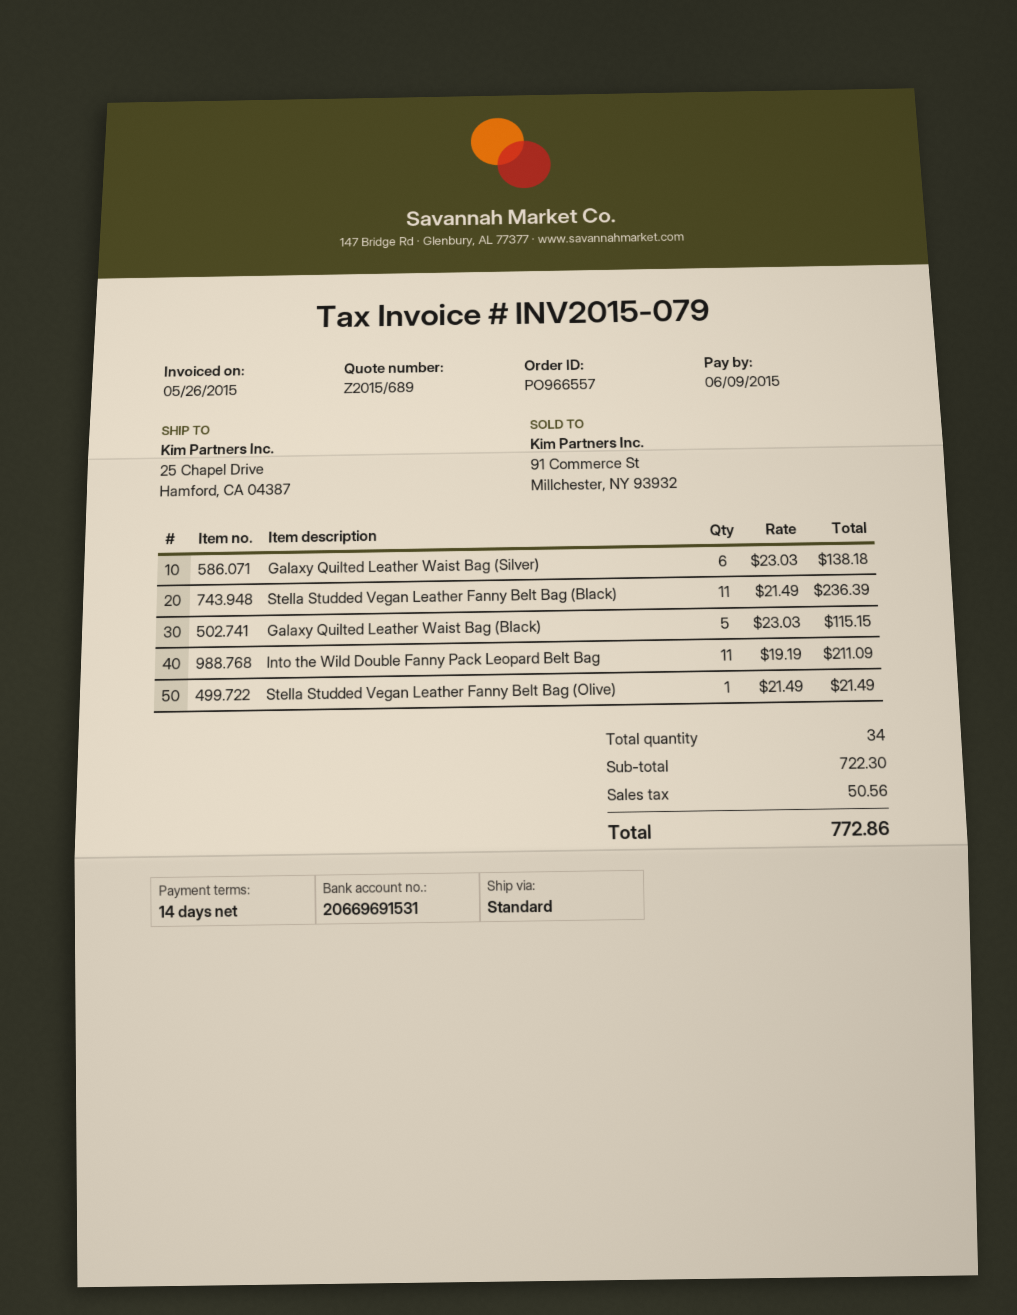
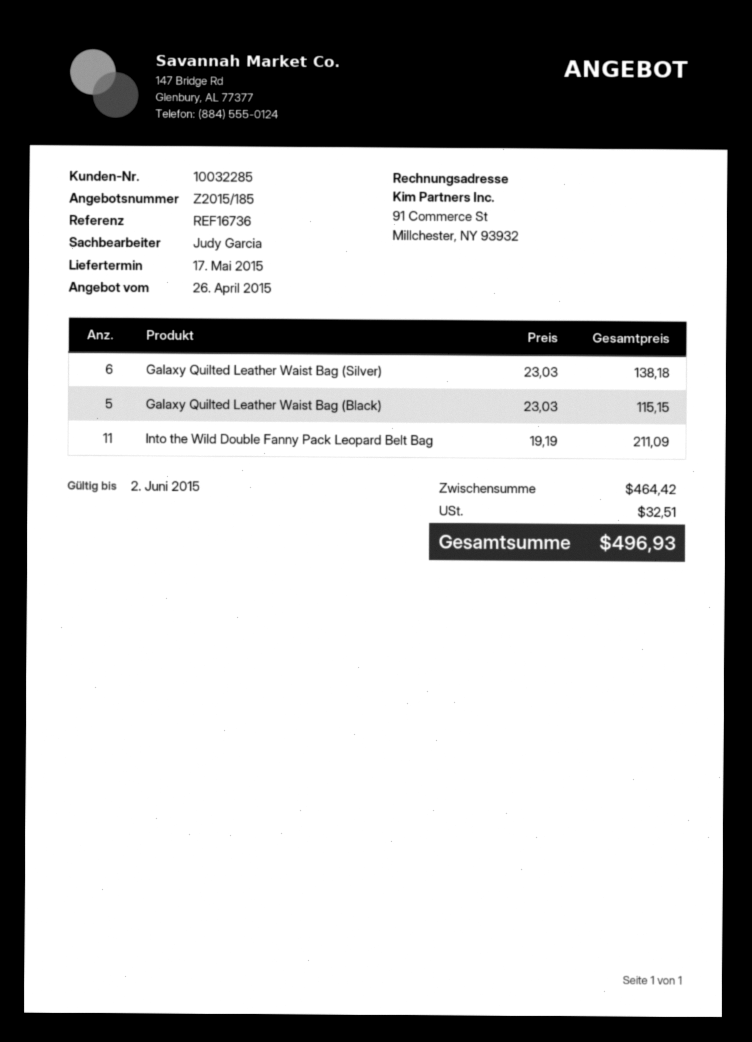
quote number: Z2015/689 -> Z2015/185
Stella Studded Vegan Leather Fanny Belt Bag (Black): 11 x 21.49 = 236.39 -> none
Stella Studded Vegan Leather Fanny Belt Bag (Olive): 1 x 21.49 = 21.49 -> none
subtotal: 722.30 -> 464.42
tax: 50.56 -> 32.51
total: 772.86 -> 496.93

